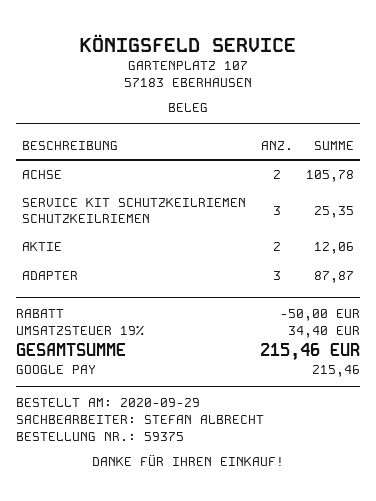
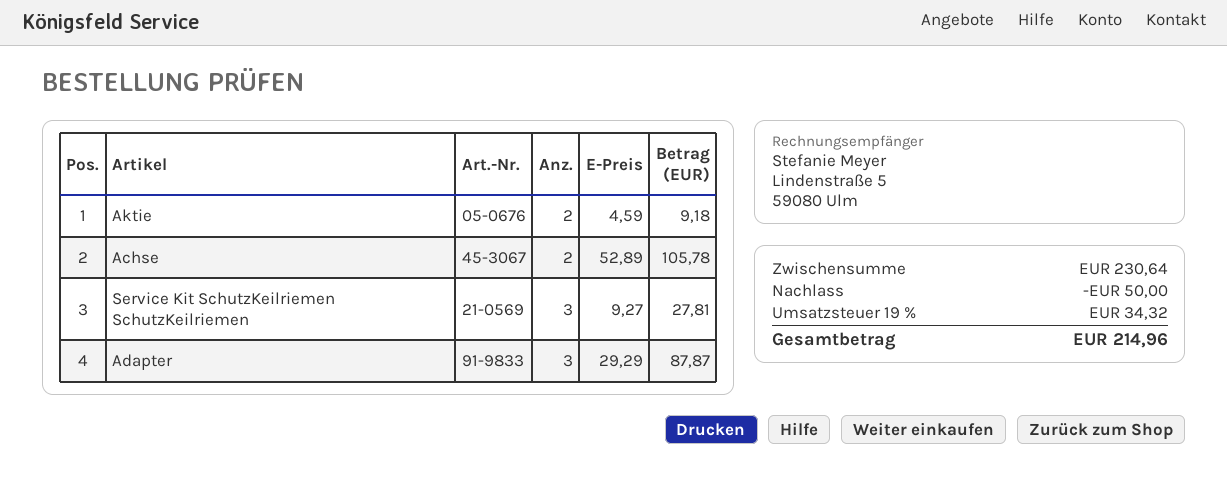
SERVICE KIT SCHUTZKEILRIEMEN SCHUTZKEILRIEMEN: 3 for 25.35 -> 3 for 27.81
AKTIE: 2 for 12.06 -> 2 for 9.18
tax: 19% = 34.40 -> 19% = 34.32
total: 215.46 -> 214.96

